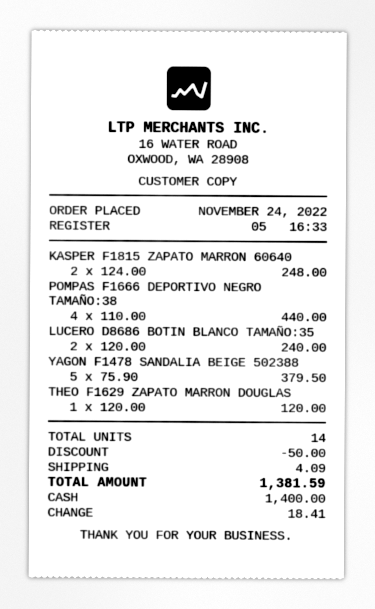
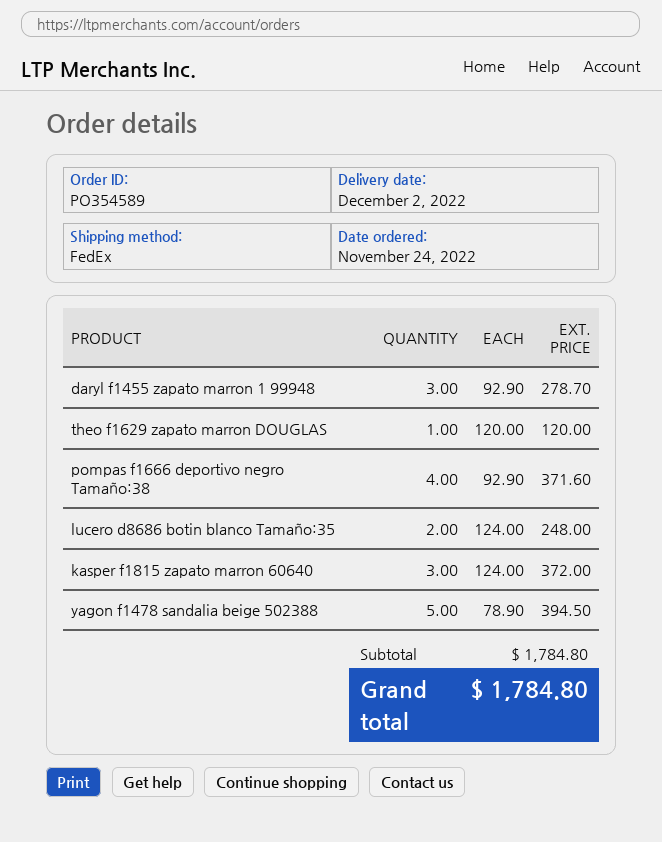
KASPER F1815 ZAPATO MARRON 60640: 2 x 124.00 = 248.00 -> 3 x 124.00 = 372.00
POMPAS F1666 DEPORTIVO NEGRO TAMAÑO:38: 4 x 110.00 = 440.00 -> 4 x 92.90 = 371.60
LUCERO D8686 BOTIN BLANCO TAMAÑO:35: 2 x 120.00 = 240.00 -> 2 x 124.00 = 248.00
YAGON F1478 SANDALIA BEIGE 502388: 5 x 75.90 = 379.50 -> 5 x 78.90 = 394.50
daryl f1455 zapato marron 1 99948: none -> 3 x 92.90 = 278.70
discount: 50.00 -> none
shipping: 4.09 -> none
total: 1381.59 -> 1784.80

